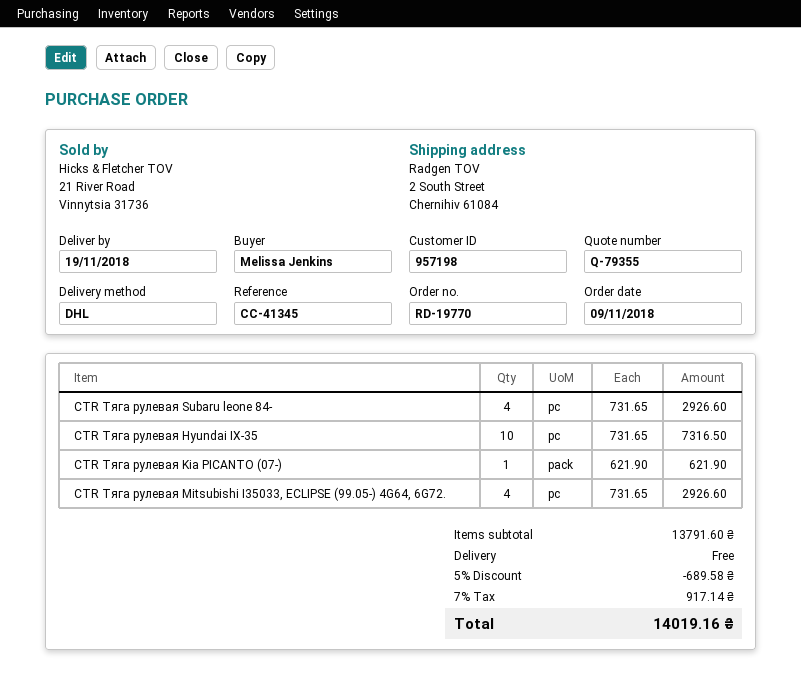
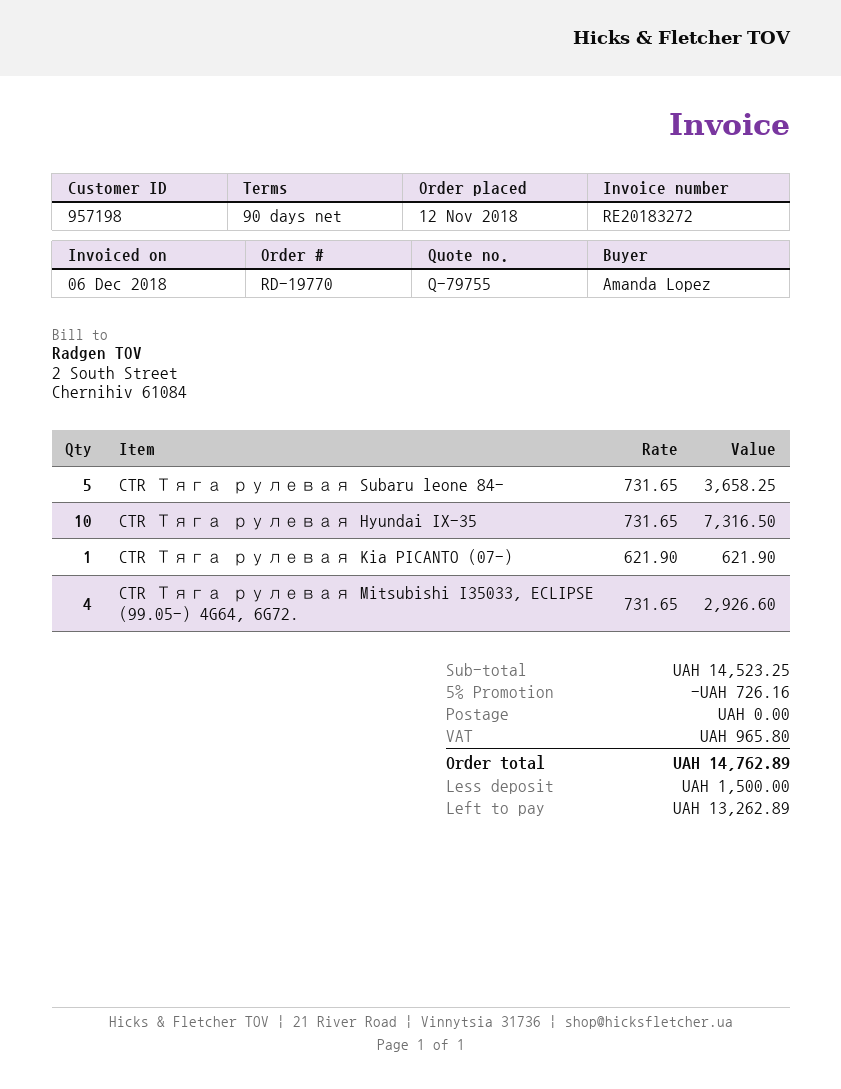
quote number: Q-79355 -> Q-79755
order date: 2018-11-09 -> 2018-11-12
ordered by: Melissa Jenkins -> Amanda Lopez
CTR Тяга рулевая Subaru leone 84-: 4 x 731.65 = 2926.60 -> 5 x 731.65 = 3658.25
subtotal: 13791.60 -> 14523.25
discount: 5% = 689.58 -> 5% = 726.16
tax: 917.14 -> 965.80
total: 14019.16 -> 14762.89

